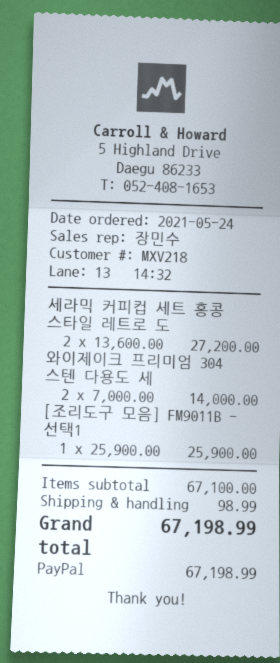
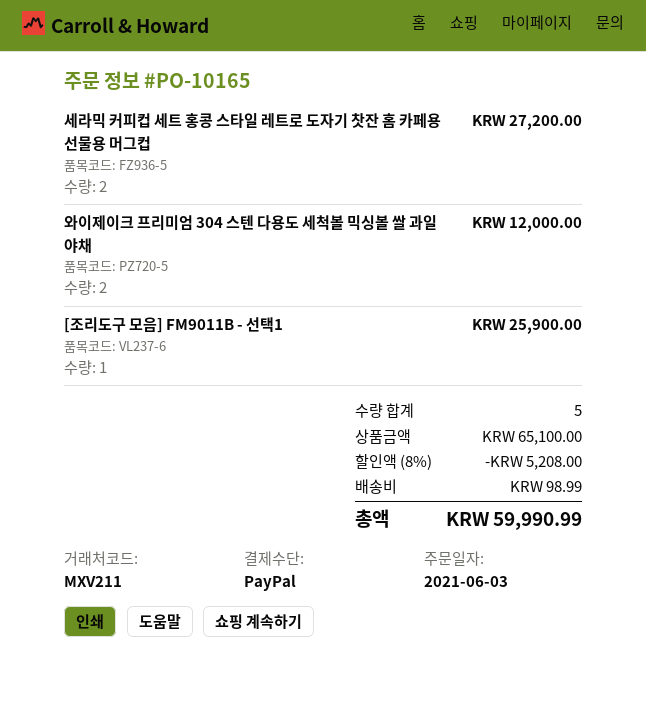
order date: 2021-05-24 -> 2021-06-03
customer number: MXV218 -> MXV211
와이제이크 프리미엄 304 스텐 다용도 세: 2 for 14000.00 -> 2 for 12000.00
subtotal: 67100.00 -> 65100.00
discount: none -> 8% = 5208.00
total: 67198.99 -> 59990.99

